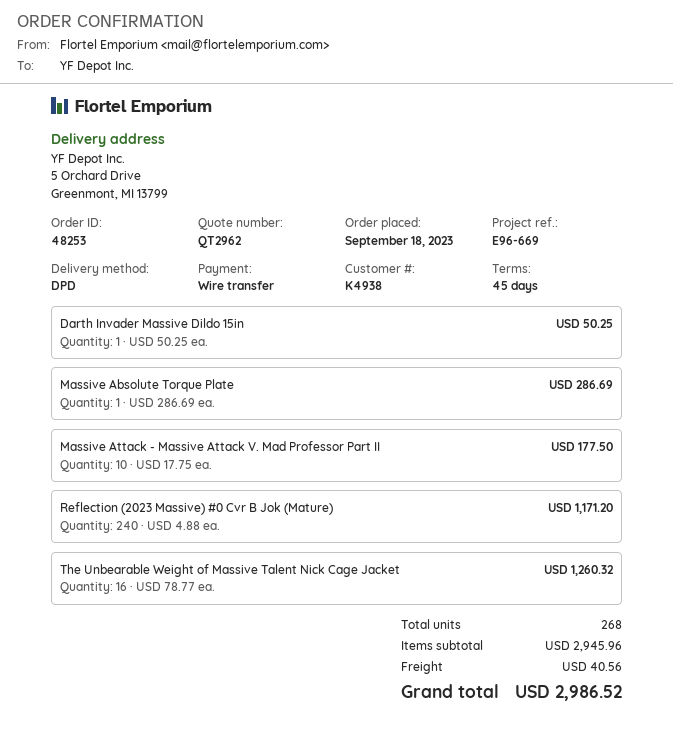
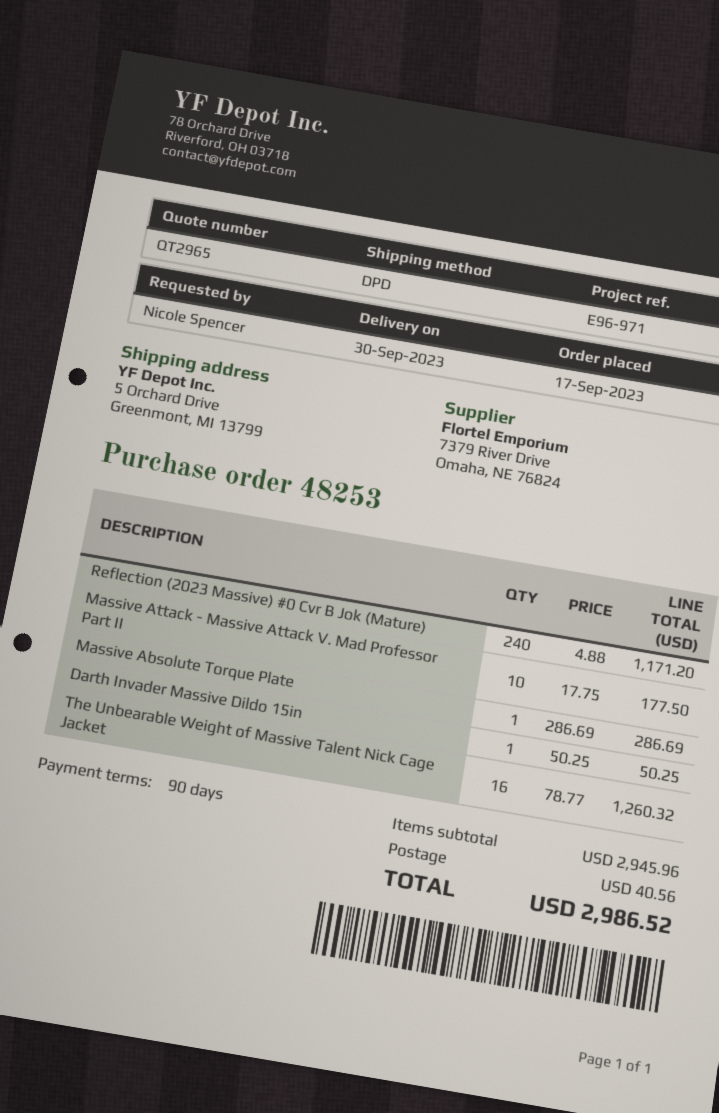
quote number: QT2962 -> QT2965
order date: 2023-09-18 -> 2023-09-17
payment terms: 45 days -> 90 days
reference: E96-669 -> E96-971

